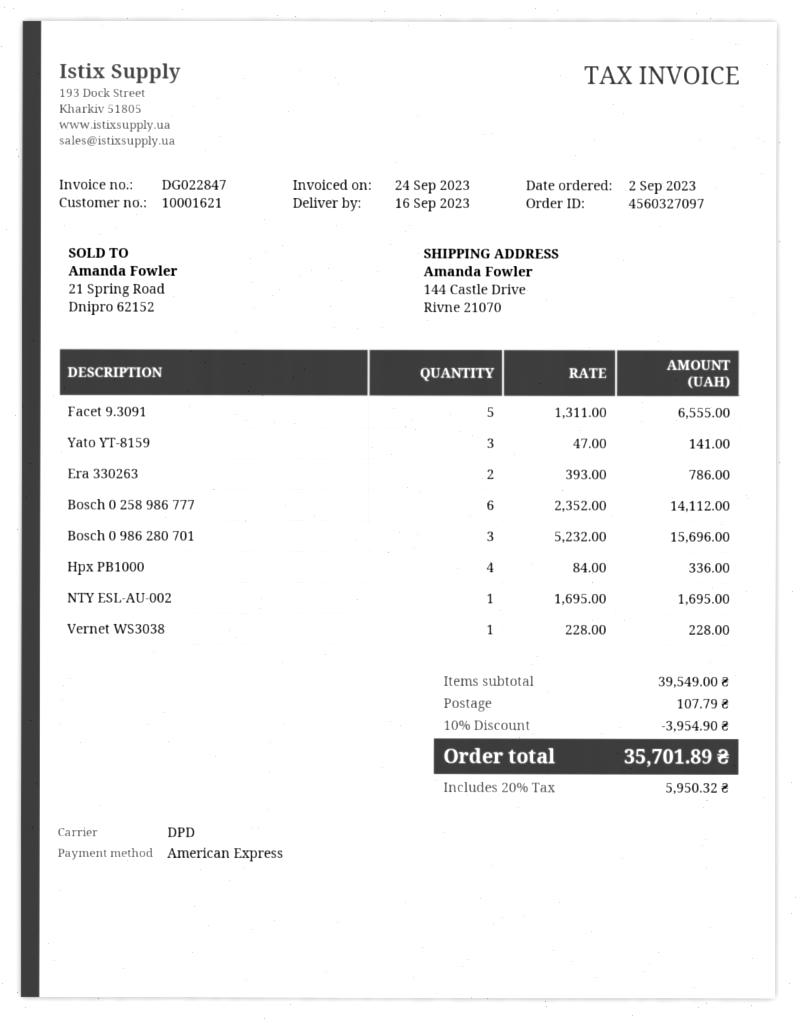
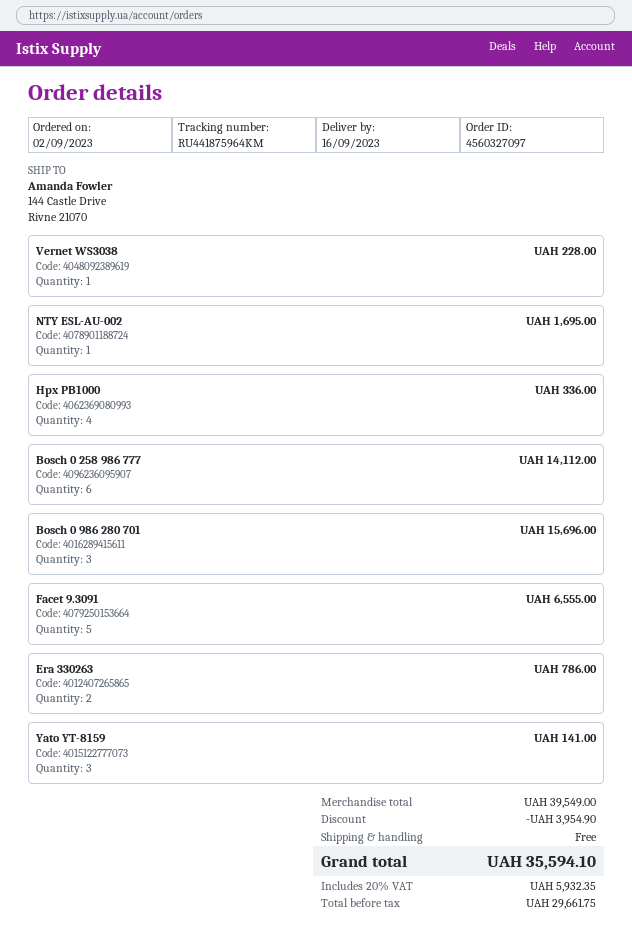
shipping: 107.79 -> 0.00
tax: 20% = 5950.32 -> 20% = 5932.35
total: 35701.89 -> 35594.10

